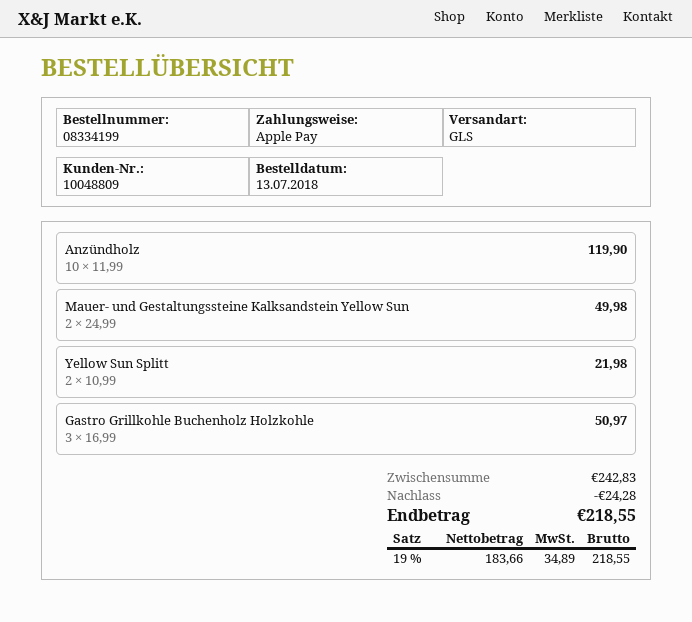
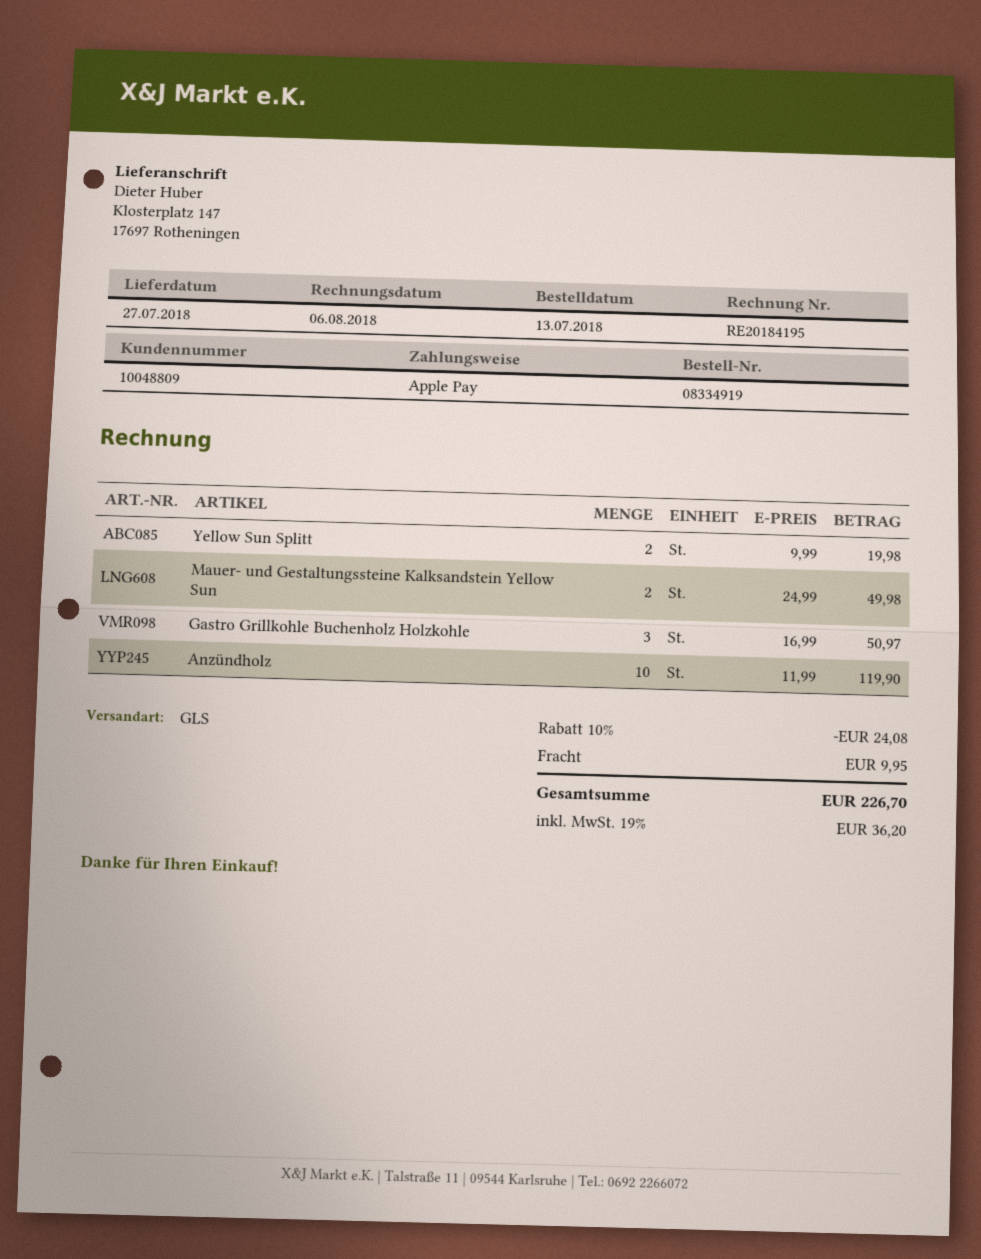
order number: 08334199 -> 08334919
Yellow Sun Splitt: 2 x 10.99 = 21.98 -> 2 x 9.99 = 19.98
discount: 24.28 -> 24.08
shipping: none -> 9.95
tax: 19% = 34.89 -> 19% = 36.20
total: 218.55 -> 226.70

